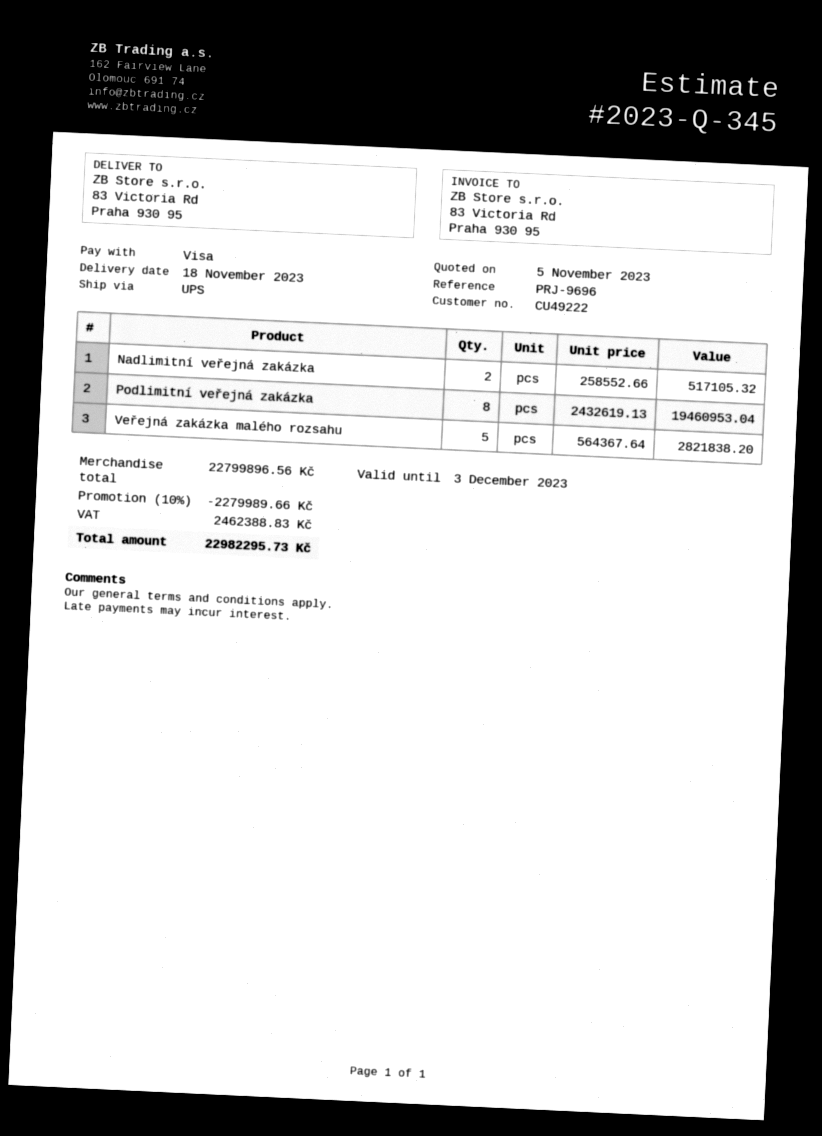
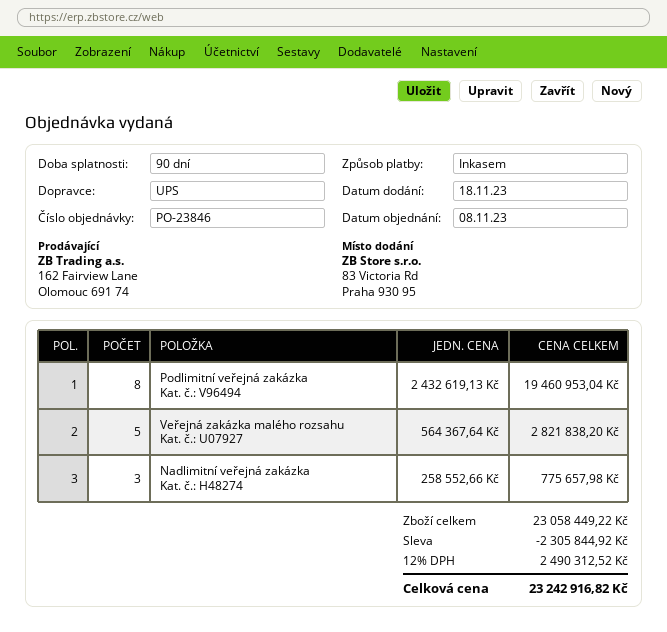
payment method: Visa -> direct debit
Nadlimitní veřejná zakázka: 2 x 258552.66 = 517105.32 -> 3 x 258552.66 = 775657.98
subtotal: 22799896.56 -> 23058449.22
discount: 2279989.66 -> 2305844.92
tax: 2462388.83 -> 2490312.52
total: 22982295.73 -> 23242916.82

